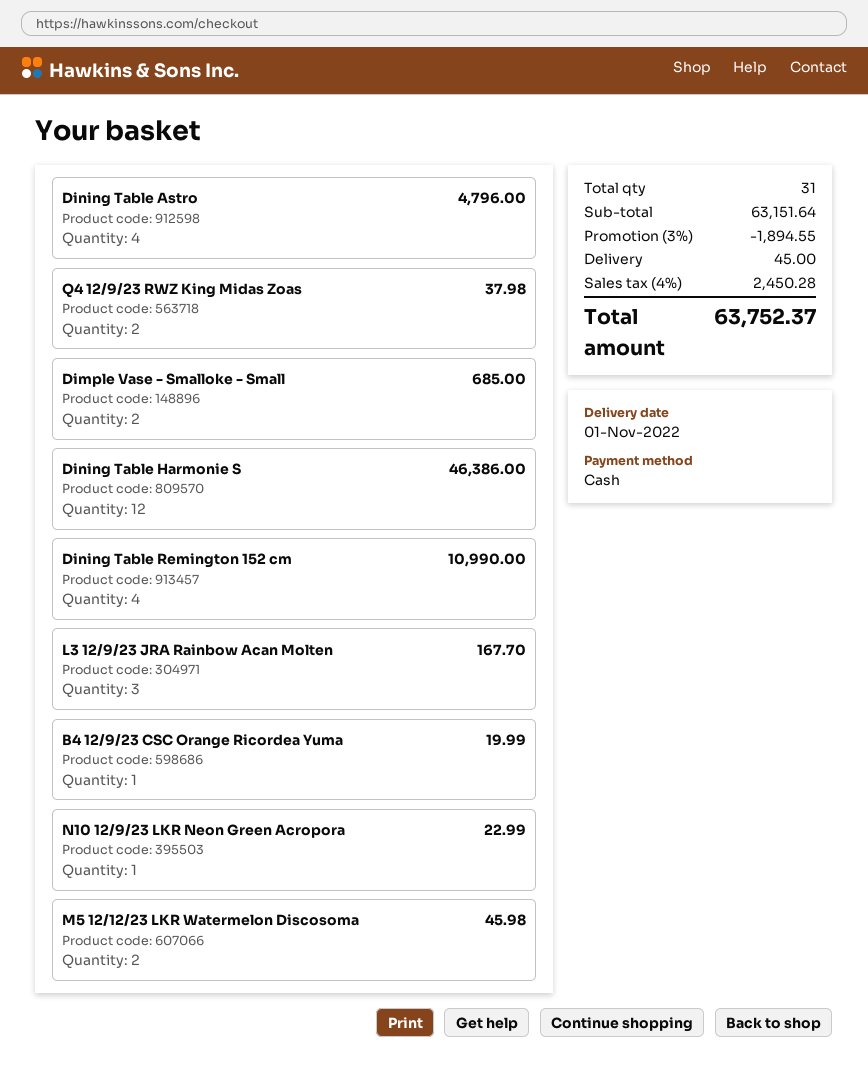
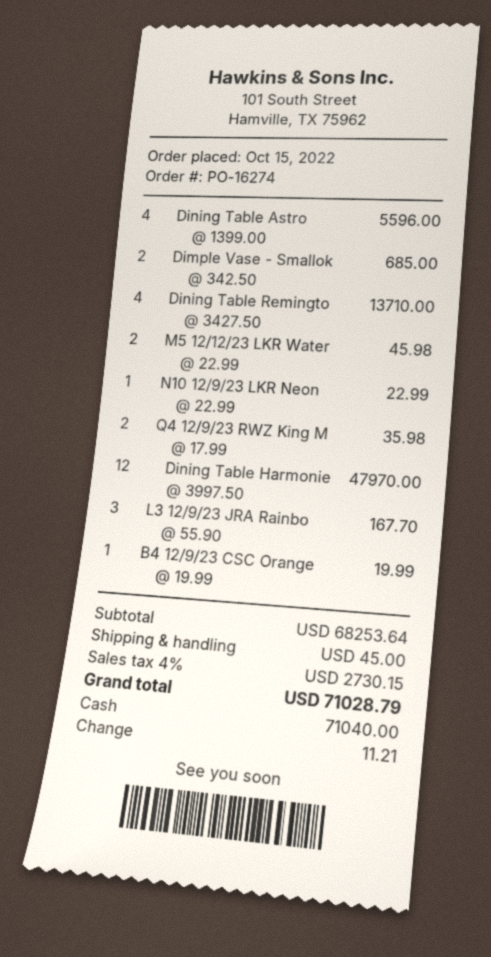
Dining Table Astro: 4 for 4796.00 -> 4 for 5596.00
Q4 12/9/23 RWZ King Midas Zoas: 2 for 37.98 -> 2 for 35.98
Dining Table Harmonie S: 12 for 46386.00 -> 12 for 47970.00
Dining Table Remington 152 cm: 4 for 10990.00 -> 4 for 13710.00
subtotal: 63151.64 -> 68253.64
discount: 3% = 1894.55 -> none
tax: 4% = 2450.28 -> 4% = 2730.15
total: 63752.37 -> 71028.79

